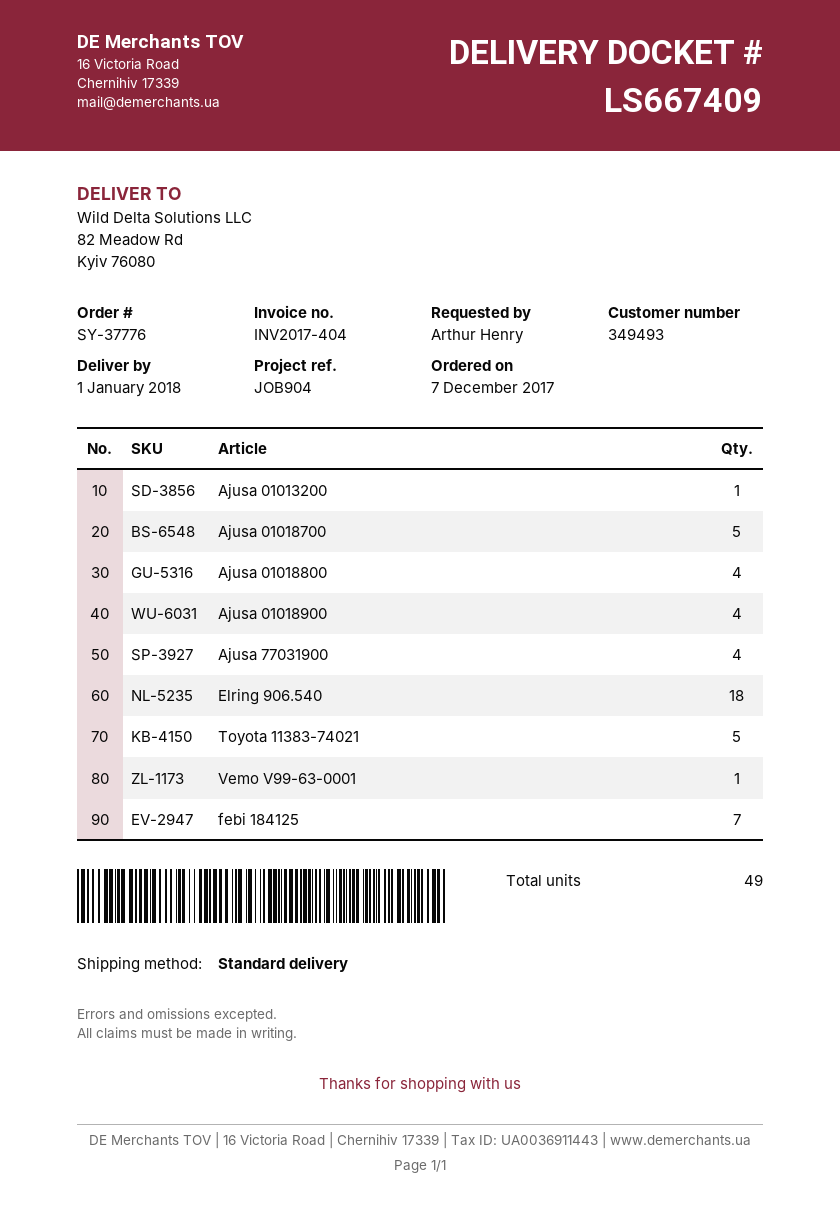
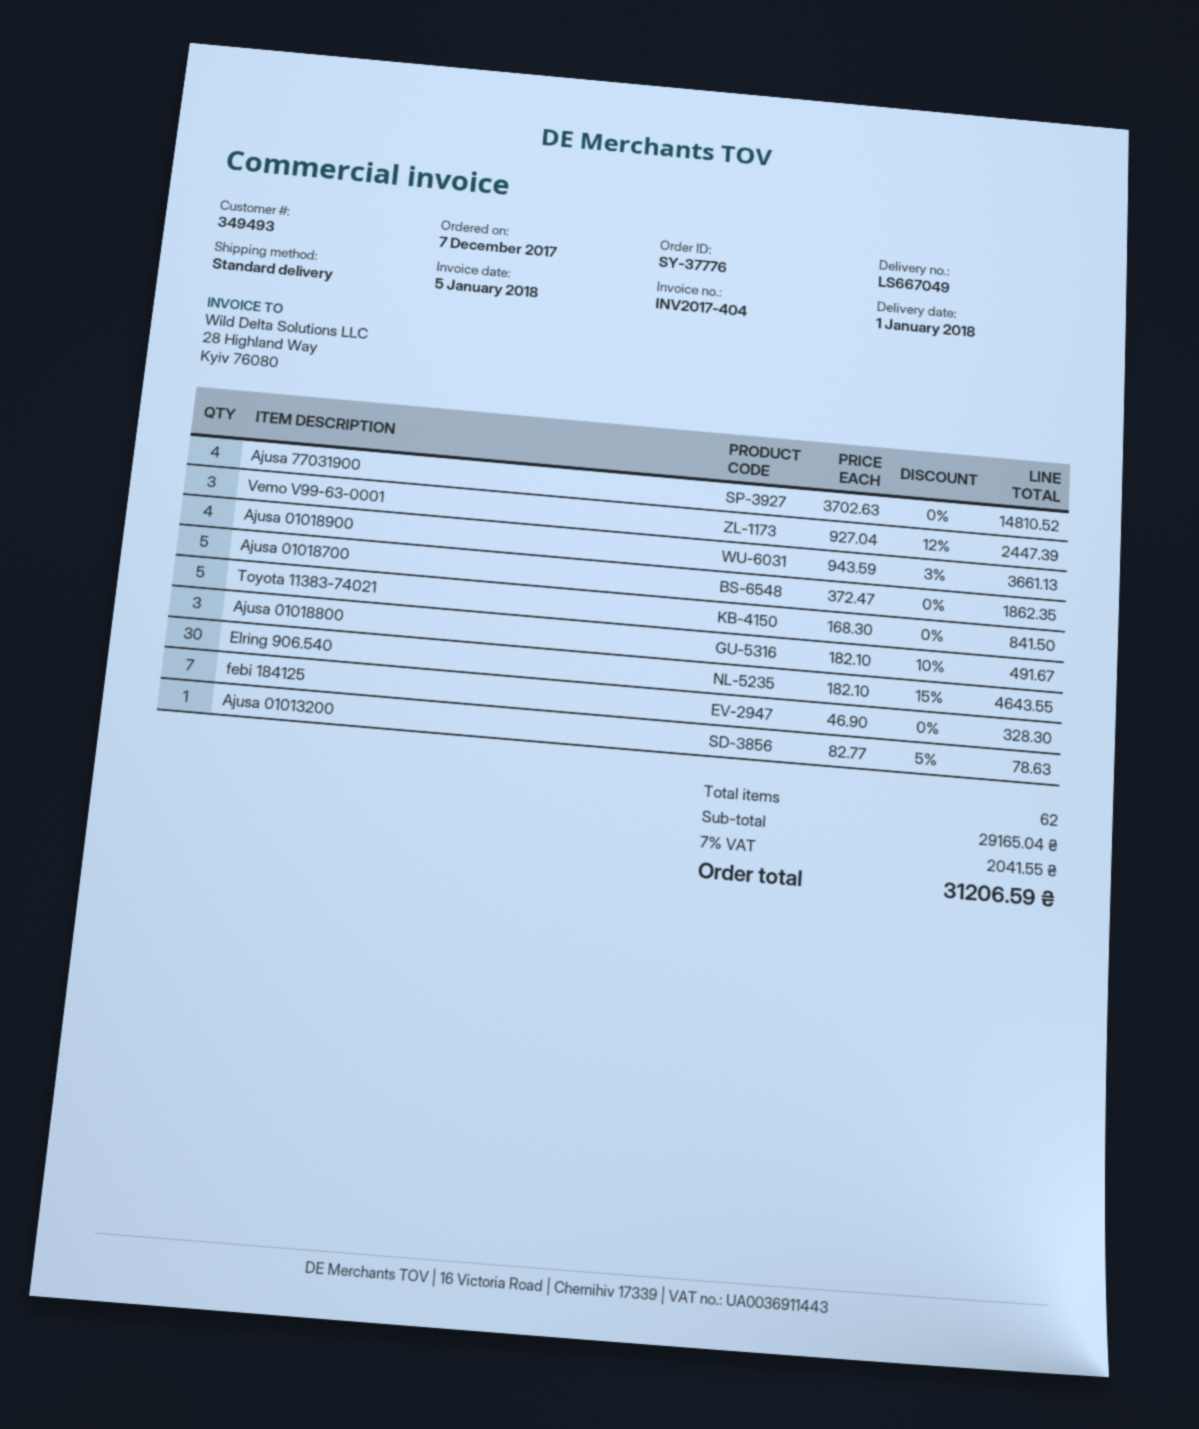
delivery note number: LS667409 -> LS667049
Ajusa 01018800: 4 -> 3
Elring 906.540: 18 -> 30
Vemo V99-63-0001: 1 -> 3
total quantity: 49 -> 62

